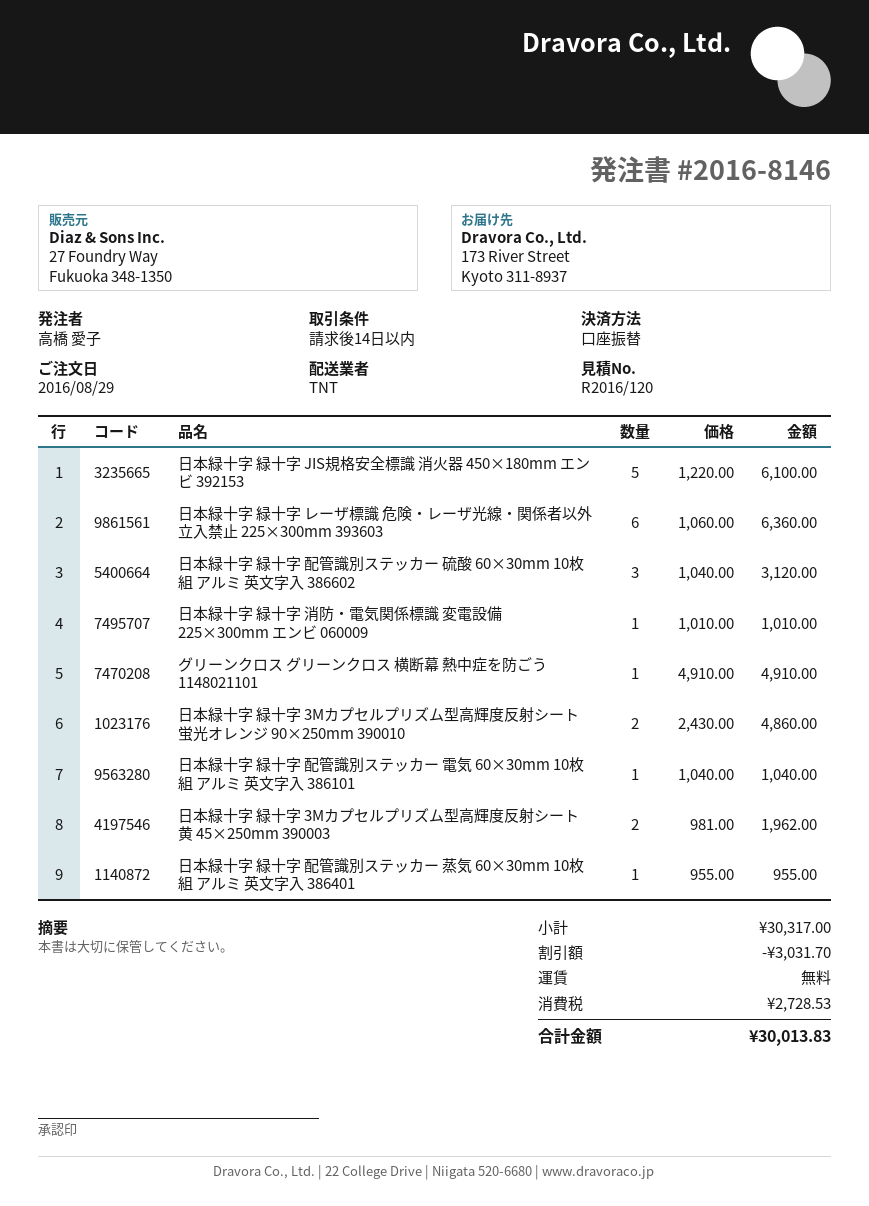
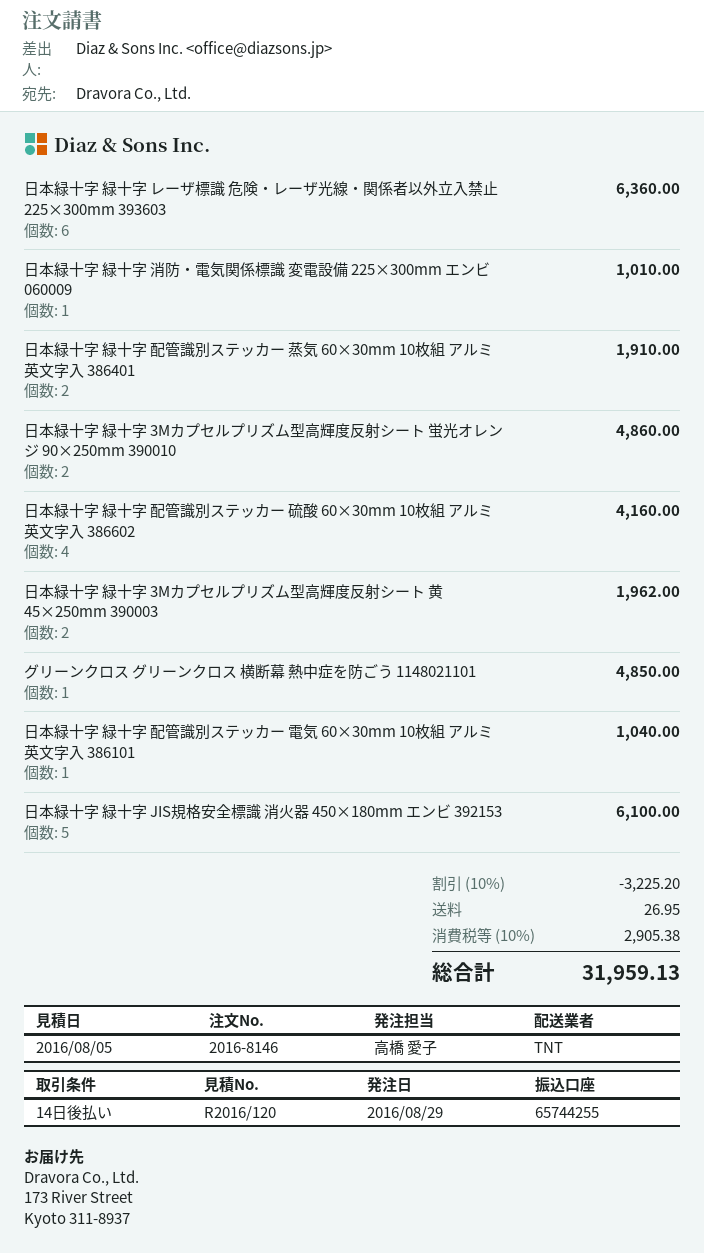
日本緑十字 緑十字 配管識別ステッカー 硫酸 60×30mm 10枚組 アルミ 英文字入 386602: 3 for 3120.00 -> 4 for 4160.00
グリーンクロス グリーンクロス 横断幕 熱中症を防ごう 1148021101: 1 for 4910.00 -> 1 for 4850.00
日本緑十字 緑十字 配管識別ステッカー 蒸気 60×30mm 10枚組 アルミ 英文字入 386401: 1 for 955.00 -> 2 for 1910.00
discount: 3031.70 -> 3225.20
shipping: 0.00 -> 26.95
tax: 2728.53 -> 2905.38
total: 30013.83 -> 31959.13

